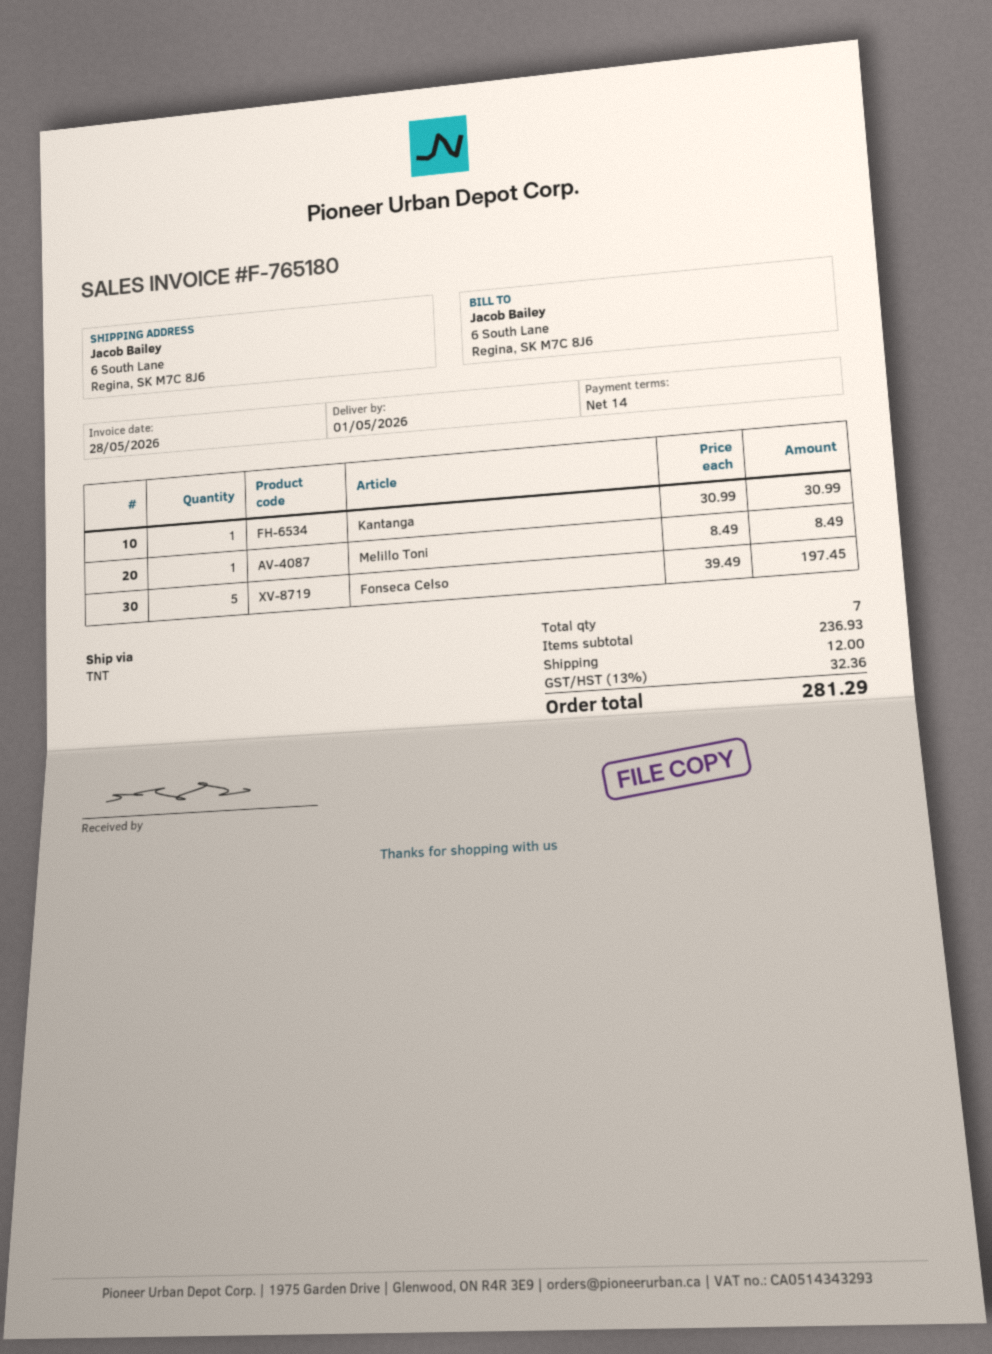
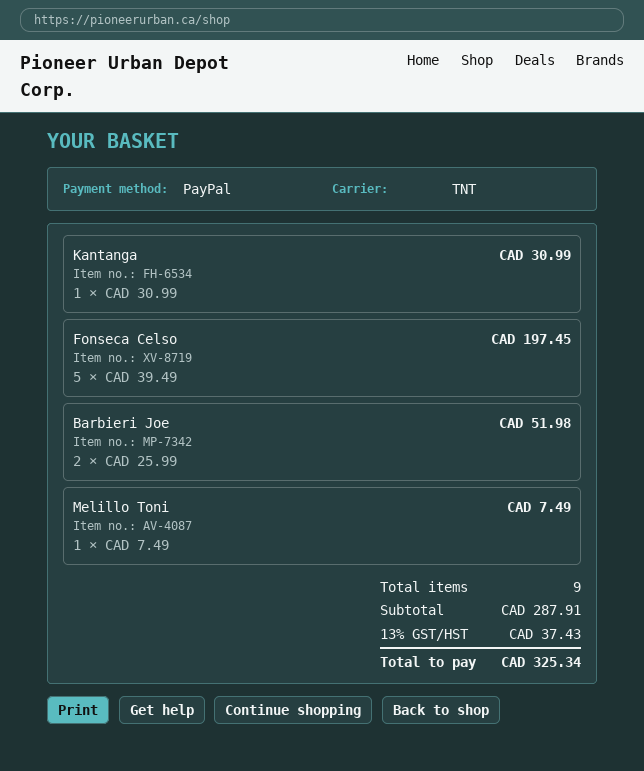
Melillo Toni: 1 x 8.49 = 8.49 -> 1 x 7.49 = 7.49
Barbieri Joe: none -> 2 x 25.99 = 51.98
total quantity: 7 -> 9
subtotal: 236.93 -> 287.91
shipping: 12.00 -> none
tax: 13% = 32.36 -> 13% = 37.43
total: 281.29 -> 325.34

